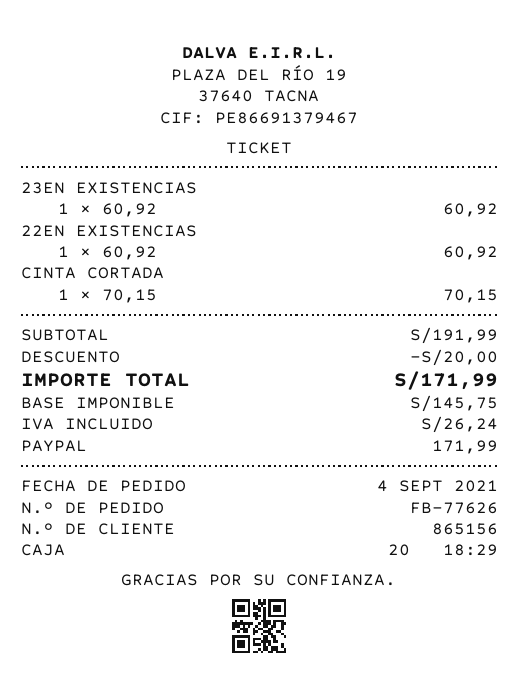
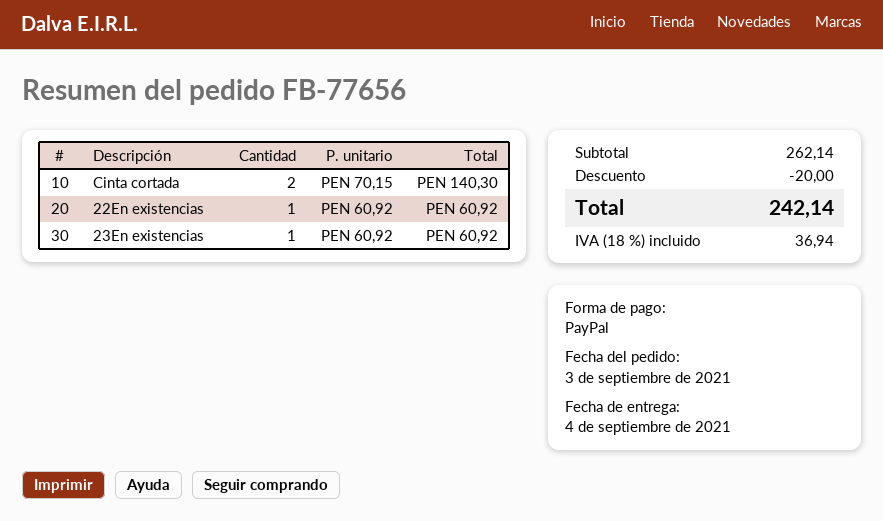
order number: FB-77626 -> FB-77656
order date: 2021-09-04 -> 2021-09-03
CINTA CORTADA: 1 x 70.15 = 70.15 -> 2 x 70.15 = 140.30
subtotal: 191.99 -> 262.14
tax: 26.24 -> 36.94
total: 171.99 -> 242.14

